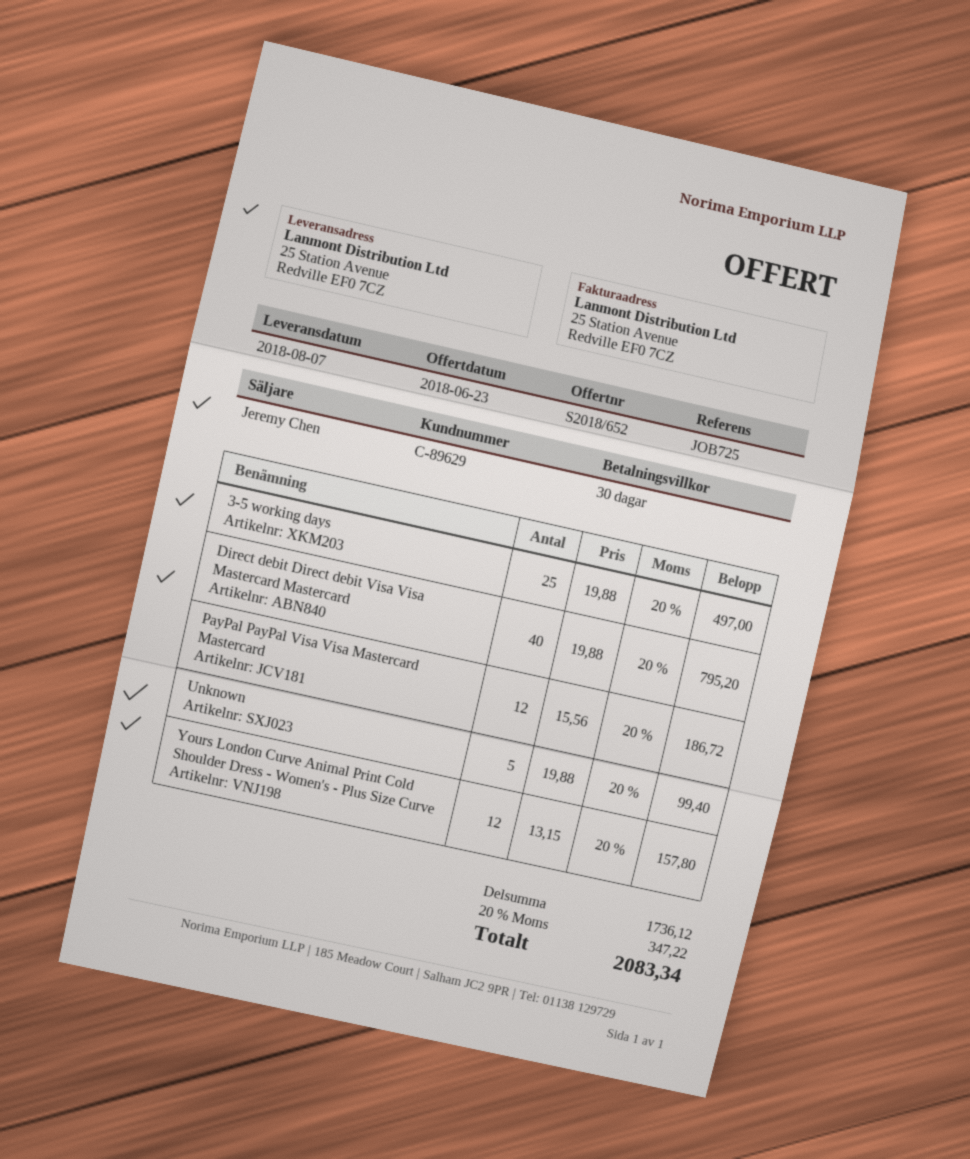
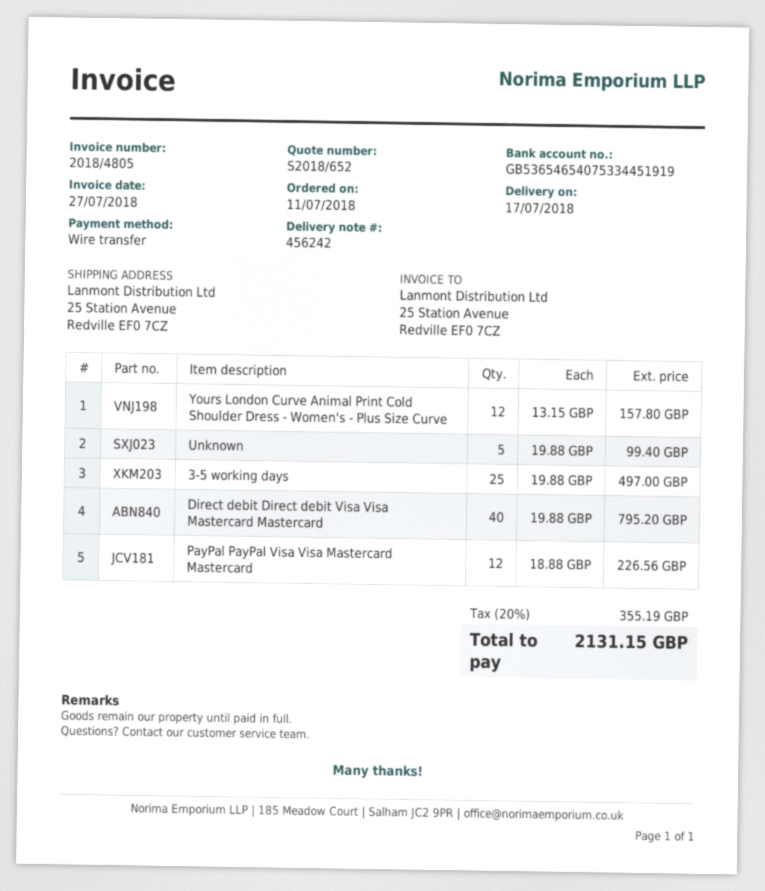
delivery date: 2018-08-07 -> 2018-07-17
PayPal PayPal Visa Visa Mastercard Mastercard: 12 x 15.56 = 186.72 -> 12 x 18.88 = 226.56
tax: 20% = 347.22 -> 20% = 355.19
total: 2083.34 -> 2131.15

